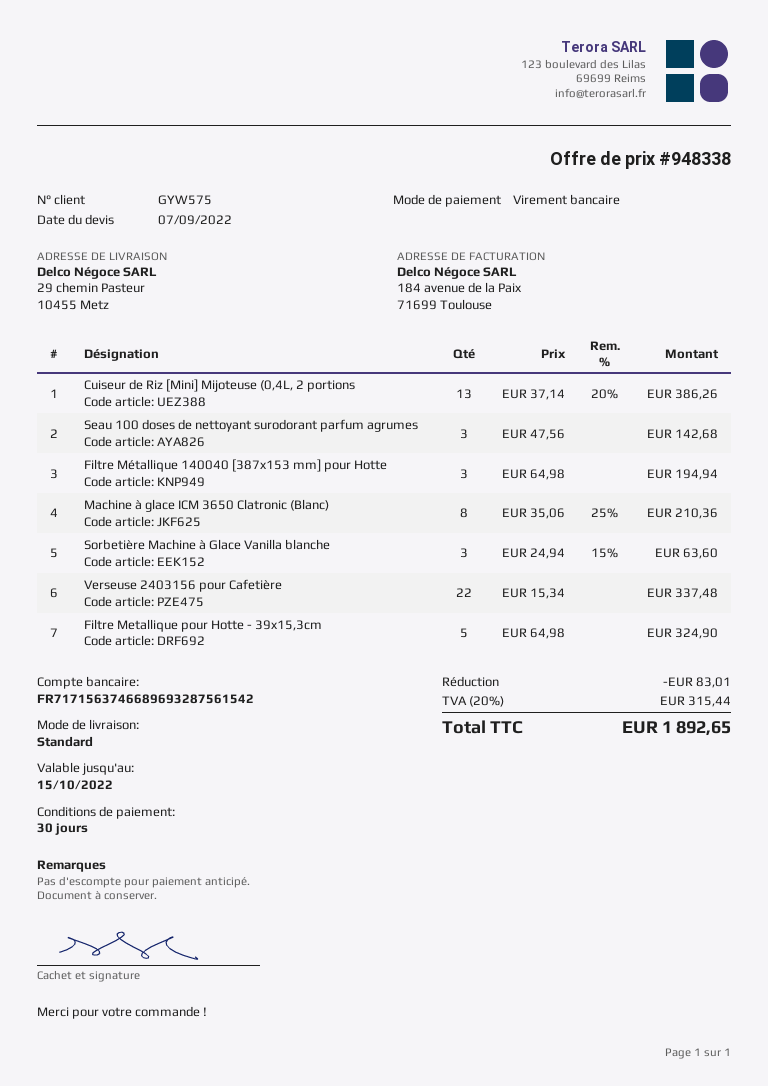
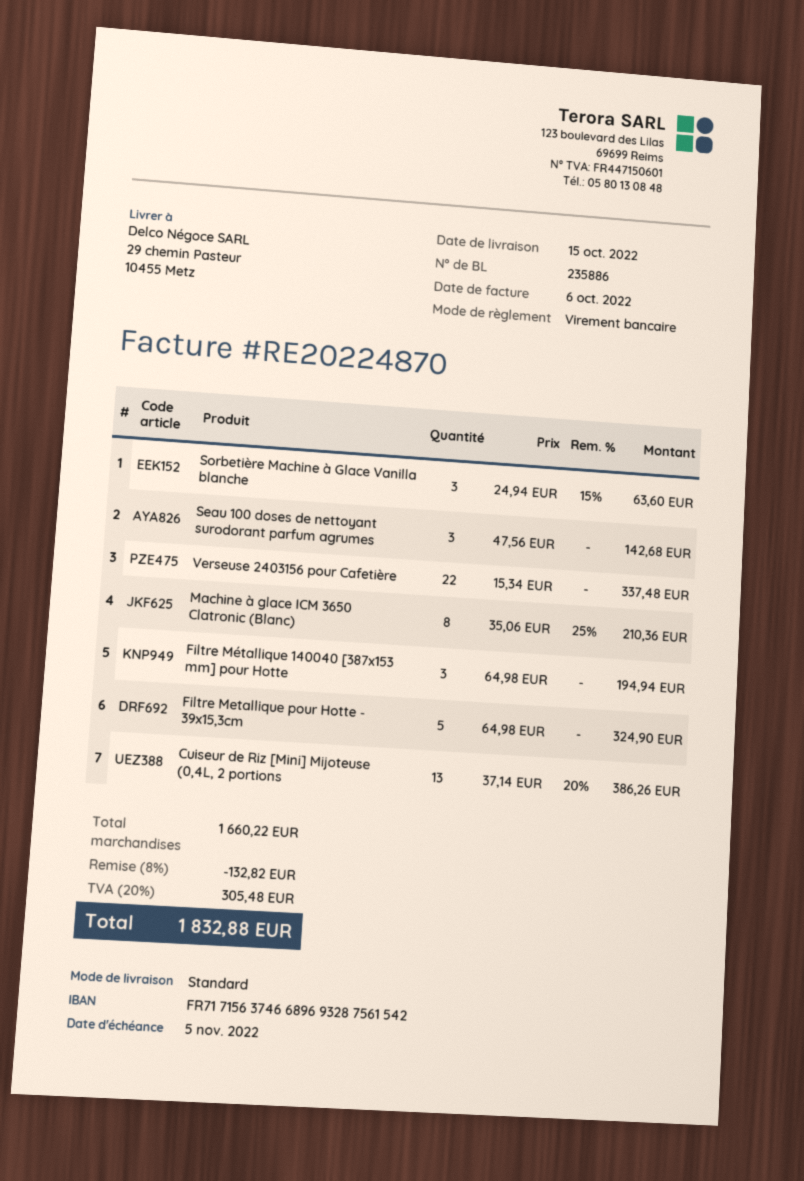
discount: 83.01 -> 132.82
tax: 20% = 315.44 -> 20% = 305.48
total: 1892.65 -> 1832.88

